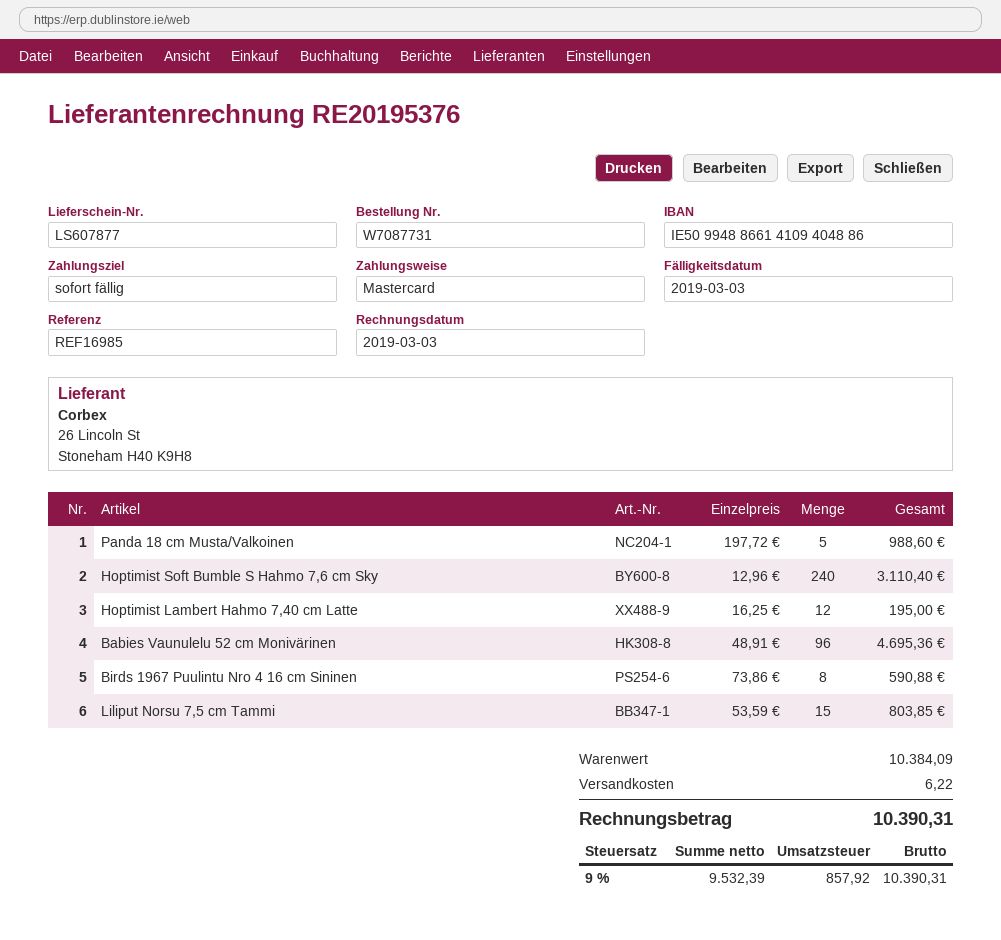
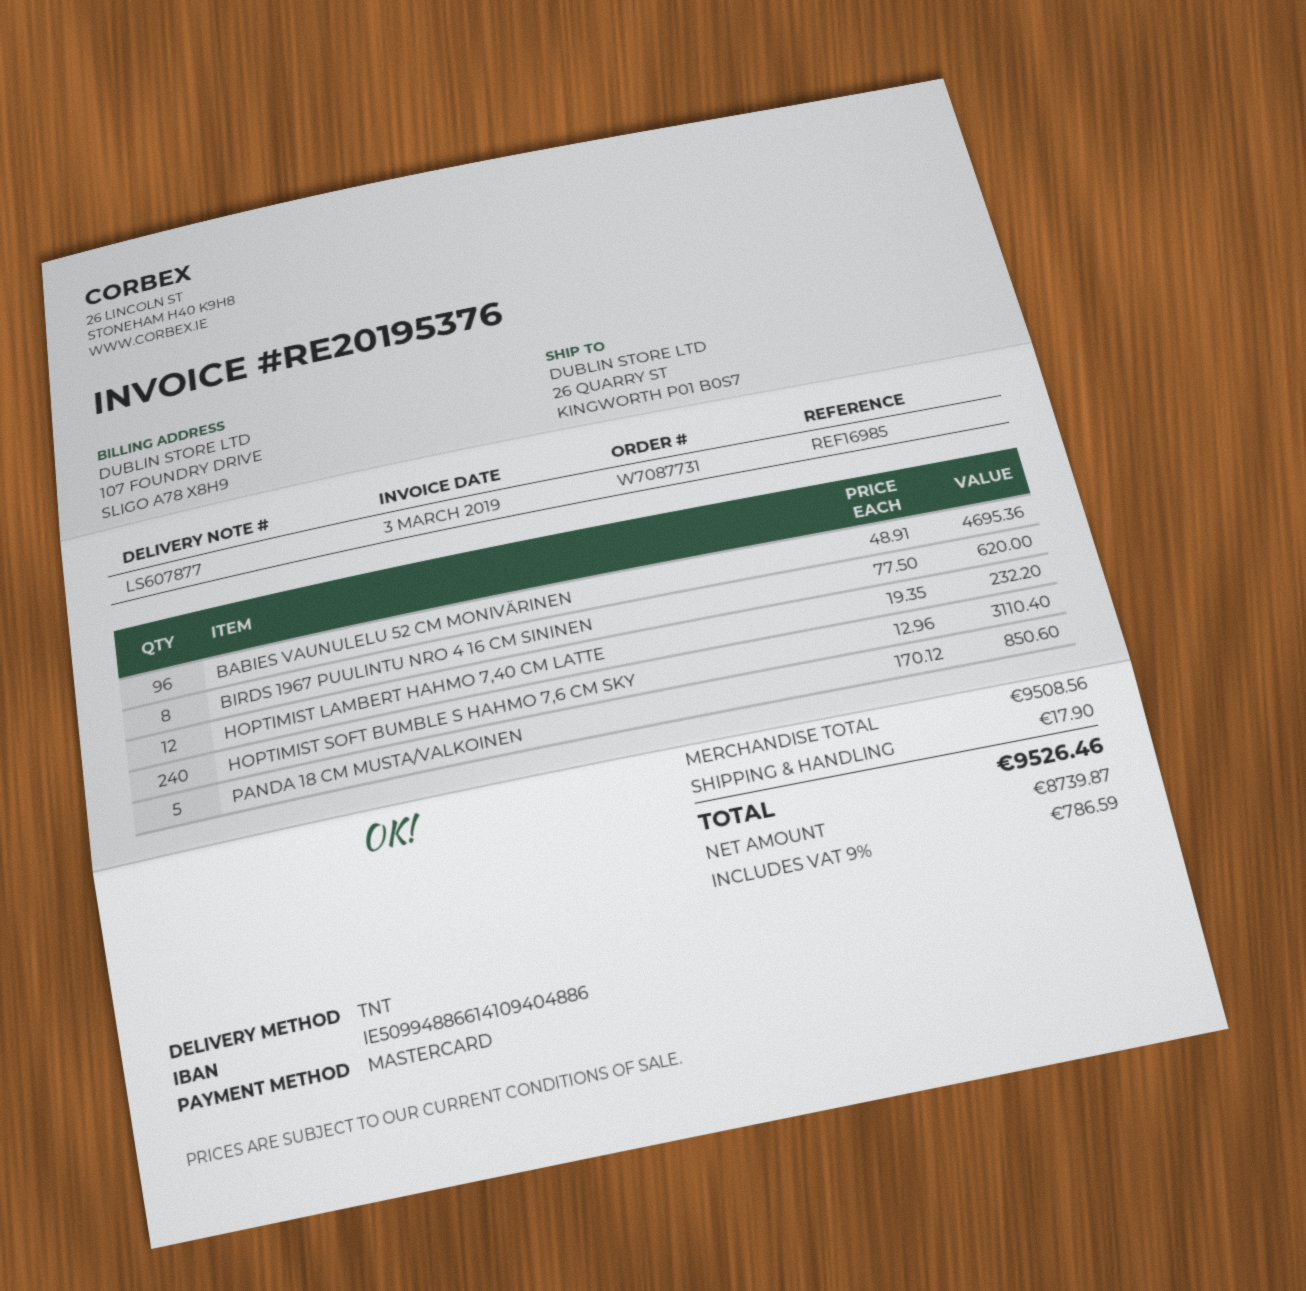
Panda 18 cm Musta/Valkoinen: 5 x 197.72 = 988.60 -> 5 x 170.12 = 850.60
Hoptimist Lambert Hahmo 7,40 cm Latte: 12 x 16.25 = 195.00 -> 12 x 19.35 = 232.20
Birds 1967 Puulintu Nro 4 16 cm Sininen: 8 x 73.86 = 590.88 -> 8 x 77.50 = 620.00
Liliput Norsu 7,5 cm Tammi: 15 x 53.59 = 803.85 -> none
subtotal: 10384.09 -> 9508.56
shipping: 6.22 -> 17.90
net: 9532.39 -> 8739.87
tax: 9% = 857.92 -> 9% = 786.59
total: 10390.31 -> 9526.46

